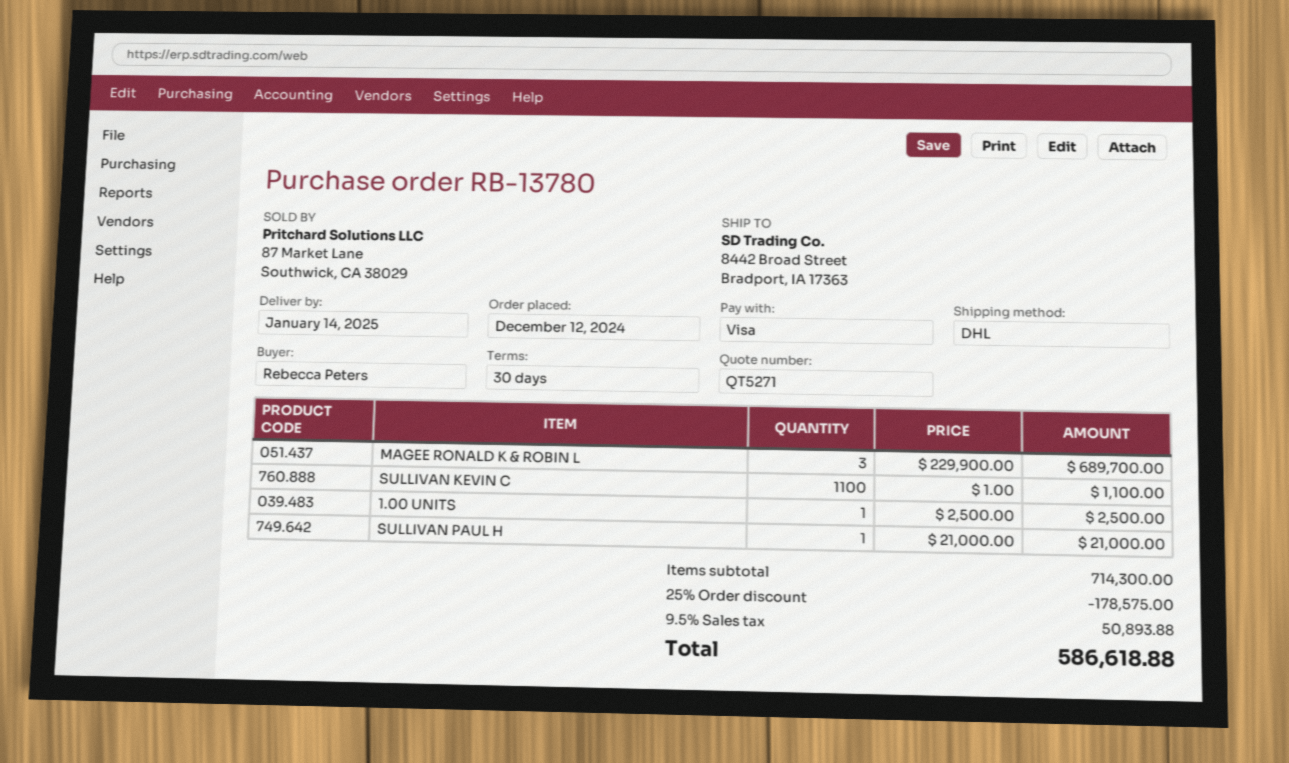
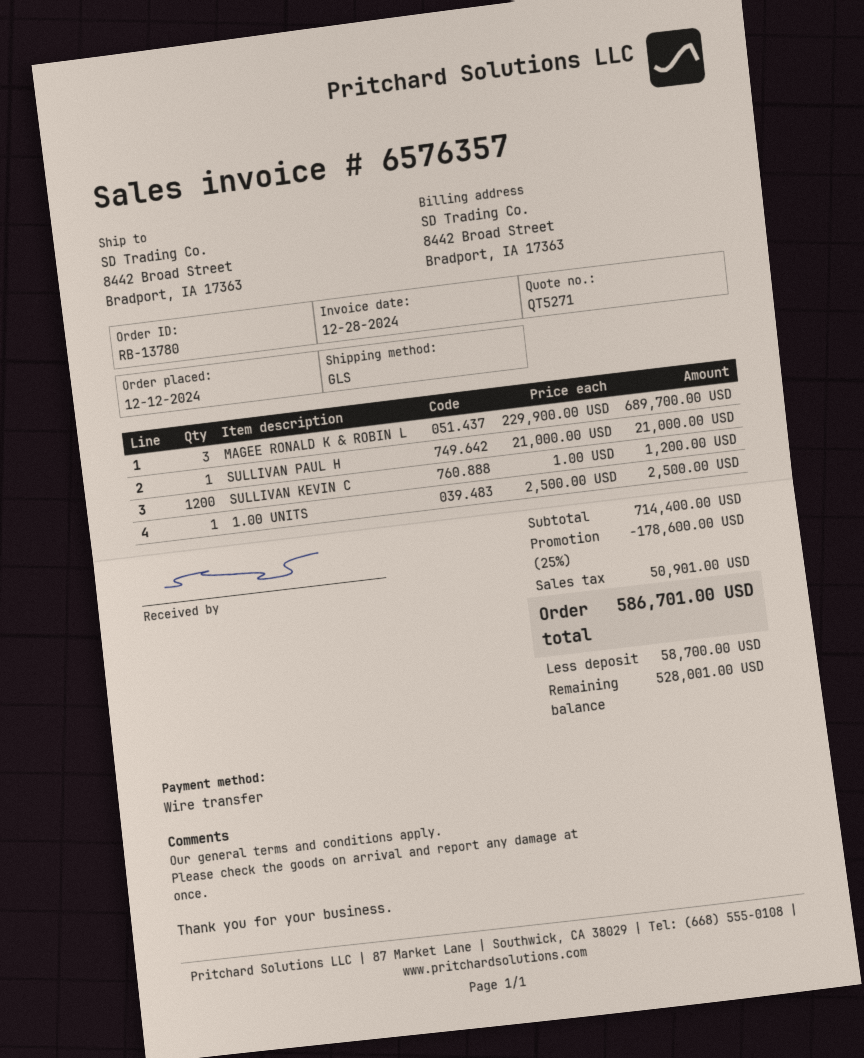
payment method: Visa -> bank transfer
shipping method: DHL -> GLS
SULLIVAN KEVIN C: 1100 x 1.00 = 1100.00 -> 1200 x 1.00 = 1200.00
subtotal: 714300.00 -> 714400.00
discount: 25% = 178575.00 -> 25% = 178600.00
tax: 50893.88 -> 50901.00
total: 586618.88 -> 586701.00

